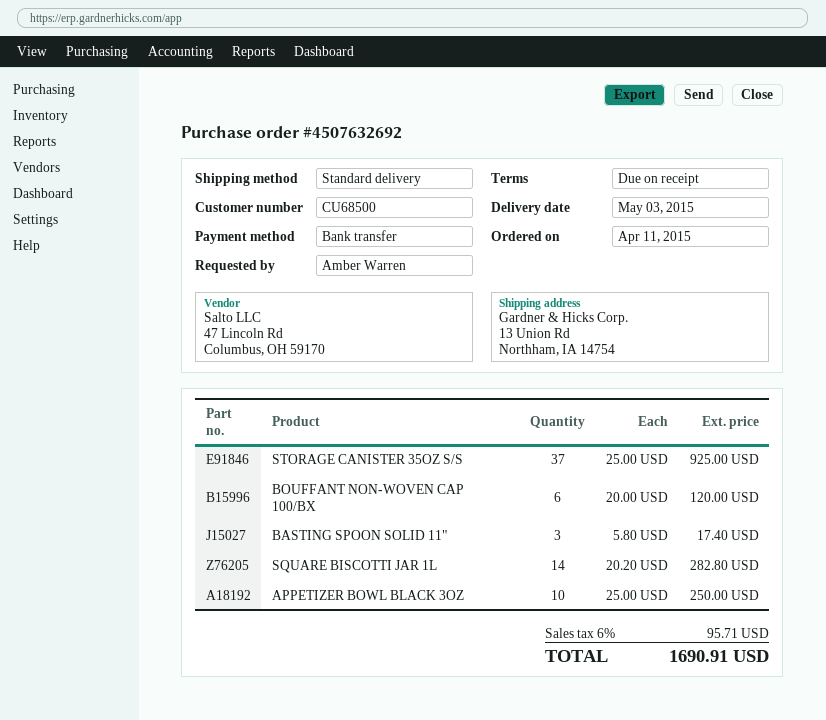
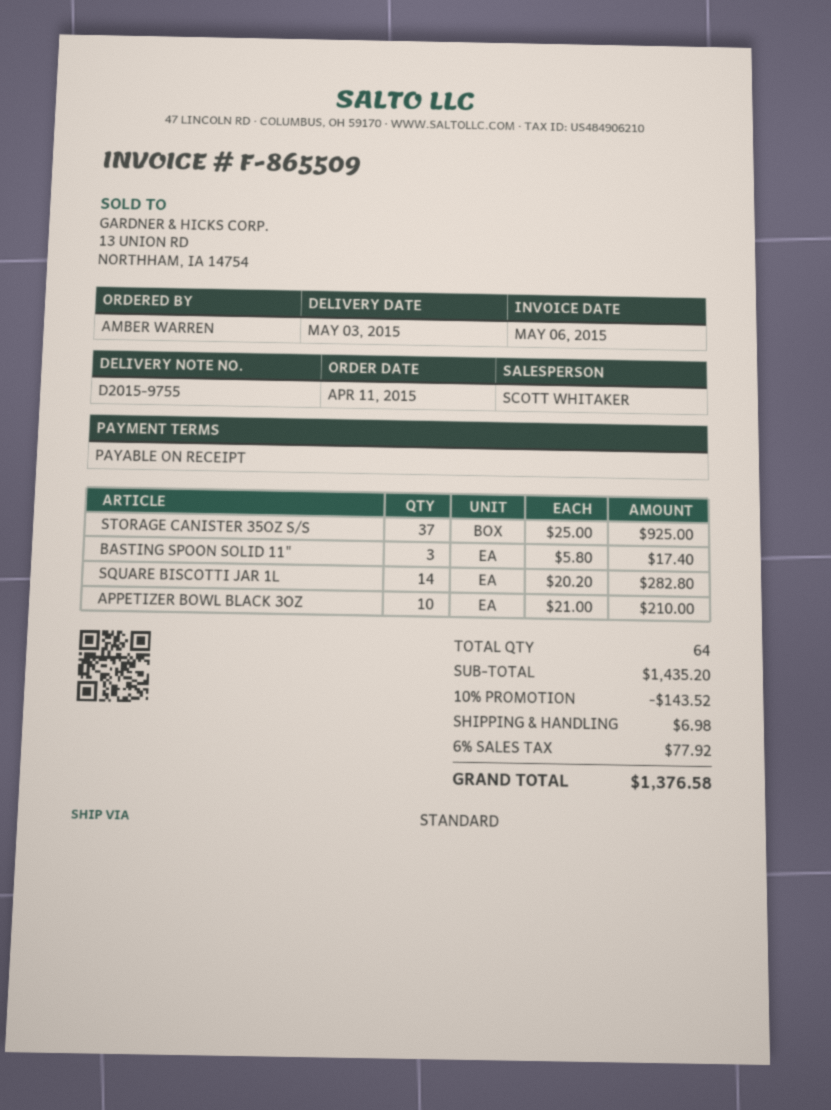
BOUFFANT NON-WOVEN CAP 100/BX: 6 x 20.00 = 120.00 -> none
APPETIZER BOWL BLACK 3OZ: 10 x 25.00 = 250.00 -> 10 x 21.00 = 210.00
discount: none -> 10% = 143.52
shipping: none -> 6.98
tax: 6% = 95.71 -> 6% = 77.92
total: 1690.91 -> 1376.58

